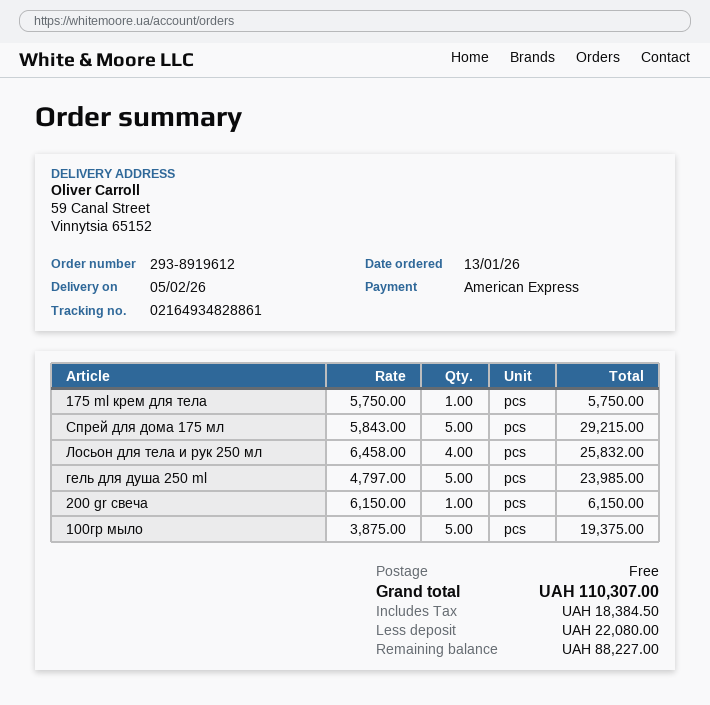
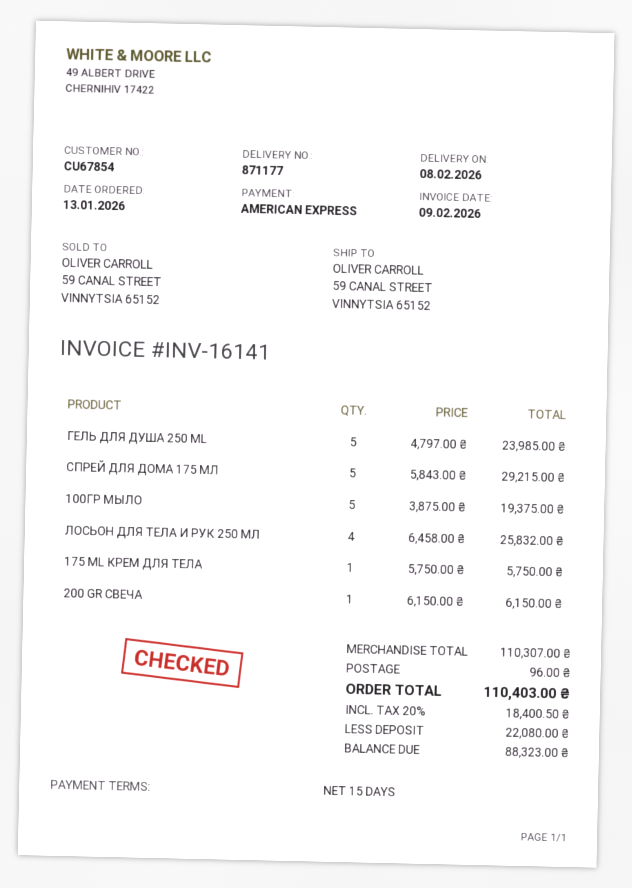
delivery date: 2026-02-05 -> 2026-02-08
shipping: 0.00 -> 96.00
tax: 18384.50 -> 18400.50
total: 110307.00 -> 110403.00
balance: 88227.00 -> 88323.00

